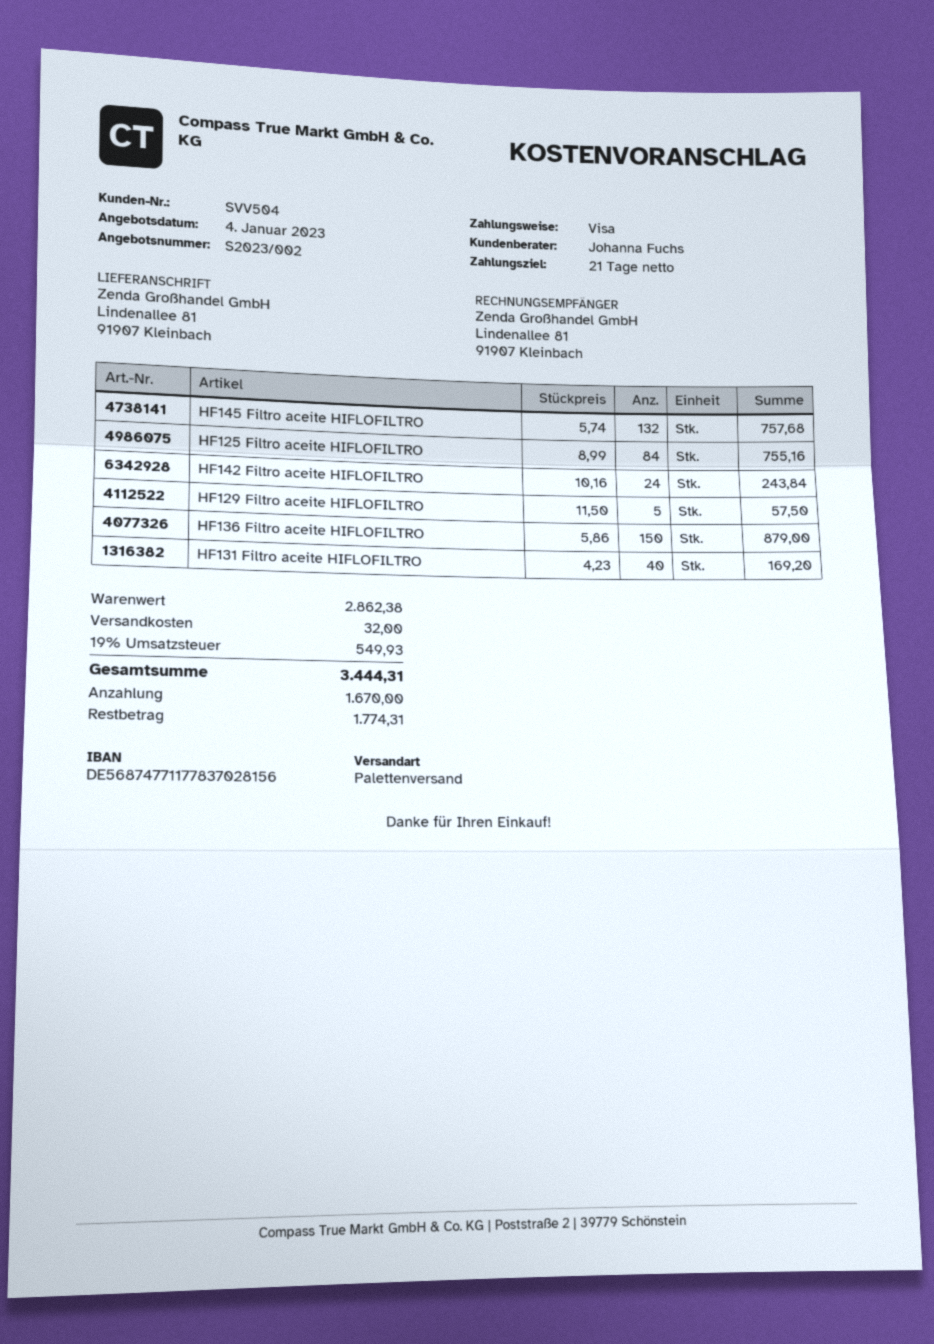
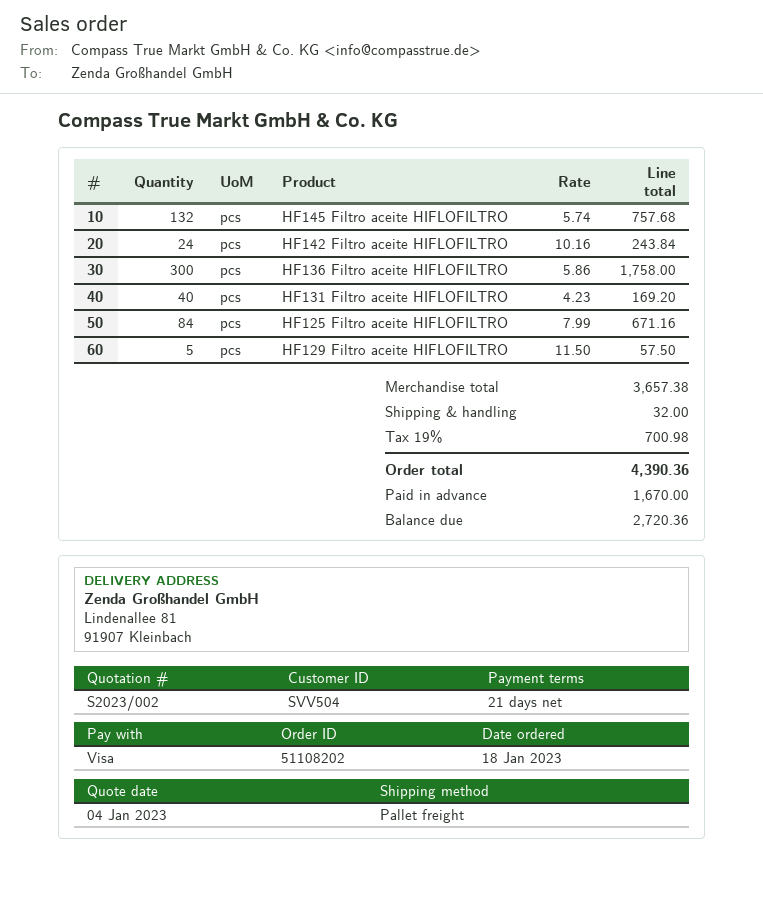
HF125 Filtro aceite HIFLOFILTRO: 84 x 8.99 = 755.16 -> 84 x 7.99 = 671.16
HF136 Filtro aceite HIFLOFILTRO: 150 x 5.86 = 879.00 -> 300 x 5.86 = 1758.00
subtotal: 2862.38 -> 3657.38
tax: 19% = 549.93 -> 19% = 700.98
total: 3444.31 -> 4390.36
balance: 1774.31 -> 2720.36

